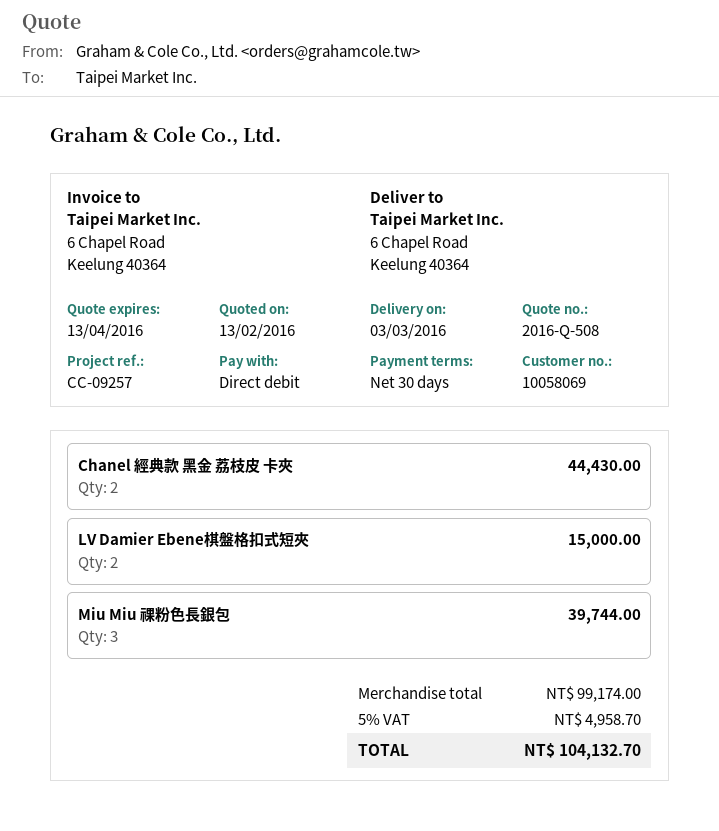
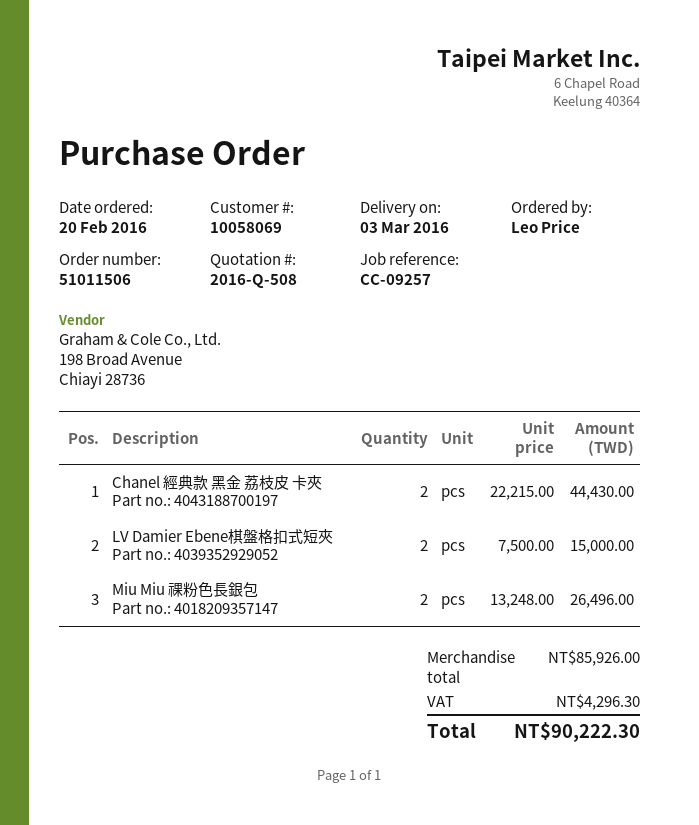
Miu Miu 祼粉色長銀包: 3 for 39744.00 -> 2 for 26496.00
subtotal: 99174.00 -> 85926.00
tax: 4958.70 -> 4296.30
total: 104132.70 -> 90222.30

